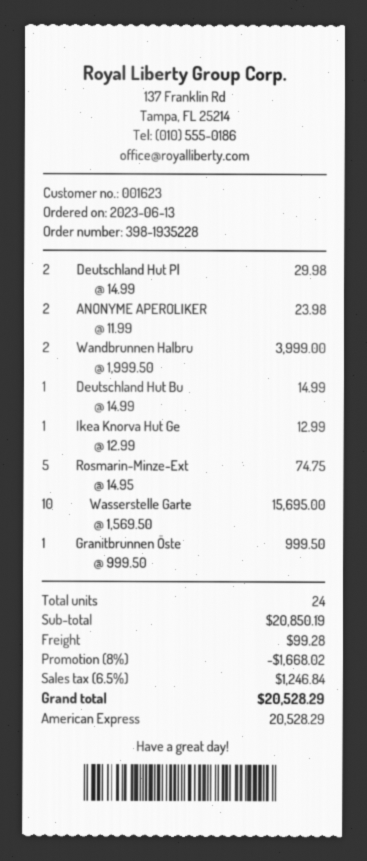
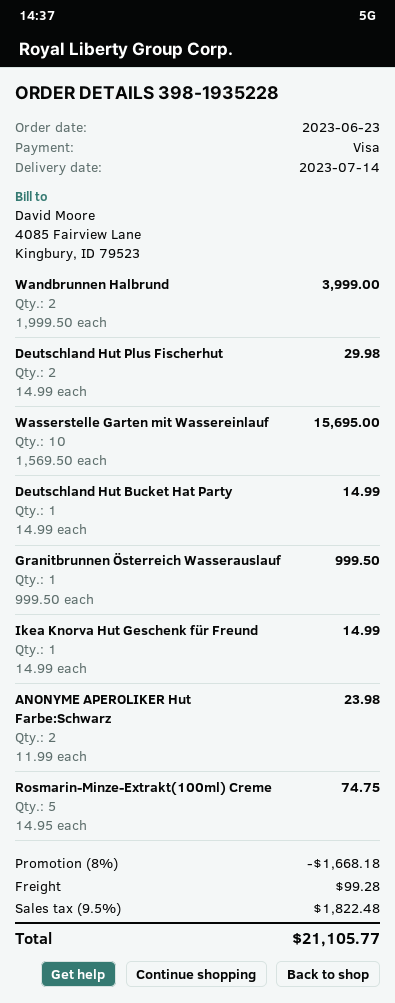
order date: 2023-06-13 -> 2023-06-23
payment method: American Express -> Visa
Ikea Knorva Hut Ge: 1 x 12.99 = 12.99 -> 1 x 14.99 = 14.99
discount: 8% = 1668.02 -> 8% = 1668.18
tax: 6.5% = 1246.84 -> 9.5% = 1822.48
total: 20528.29 -> 21105.77

